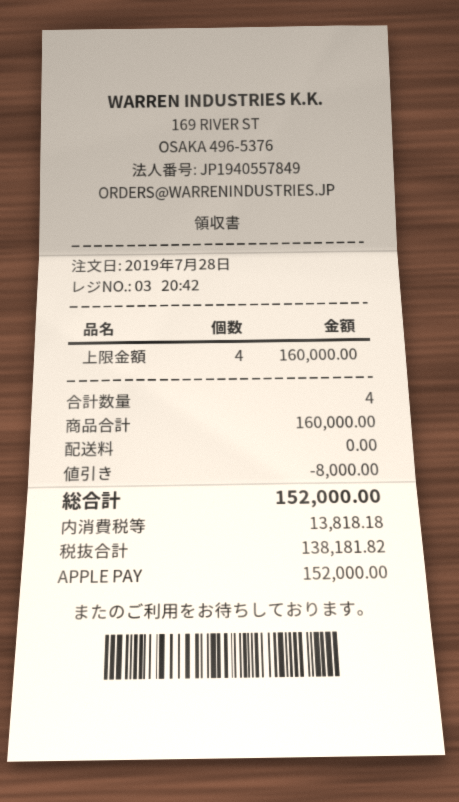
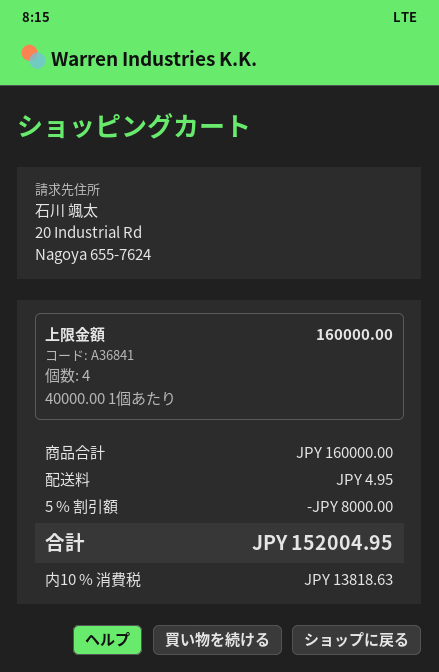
shipping: 0.00 -> 4.95
tax: 13818.18 -> 13818.63
total: 152000.00 -> 152004.95

